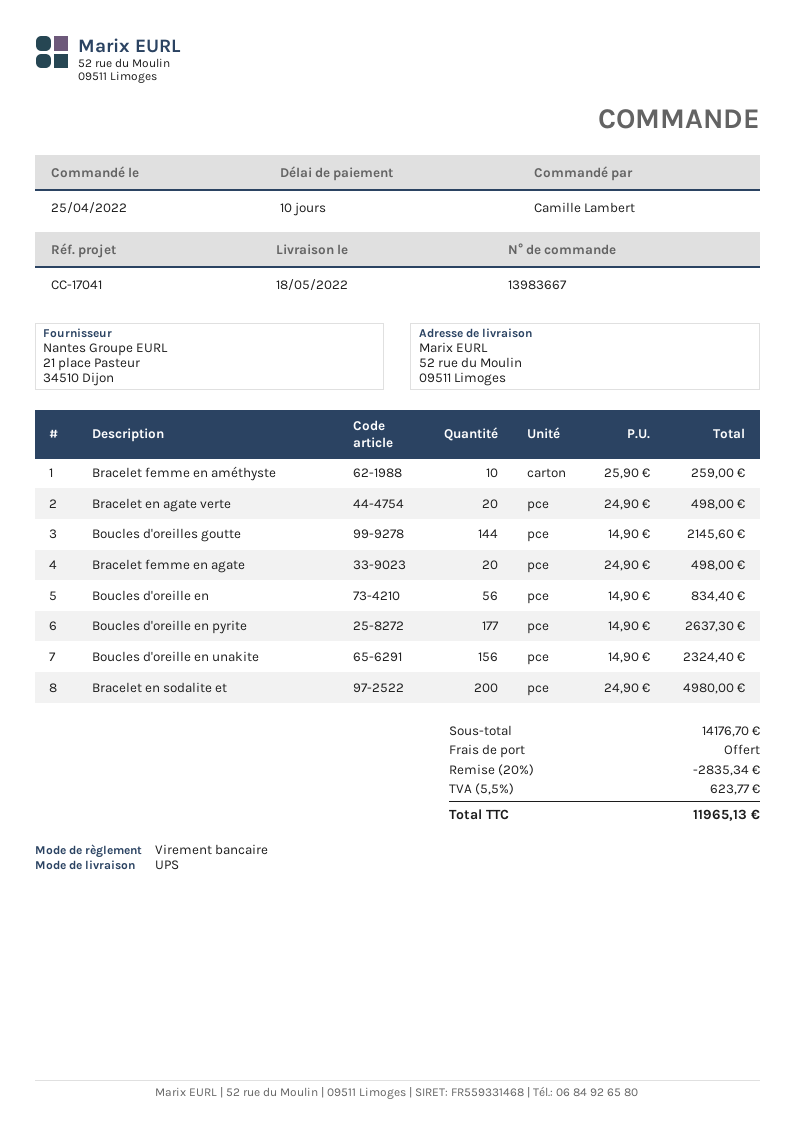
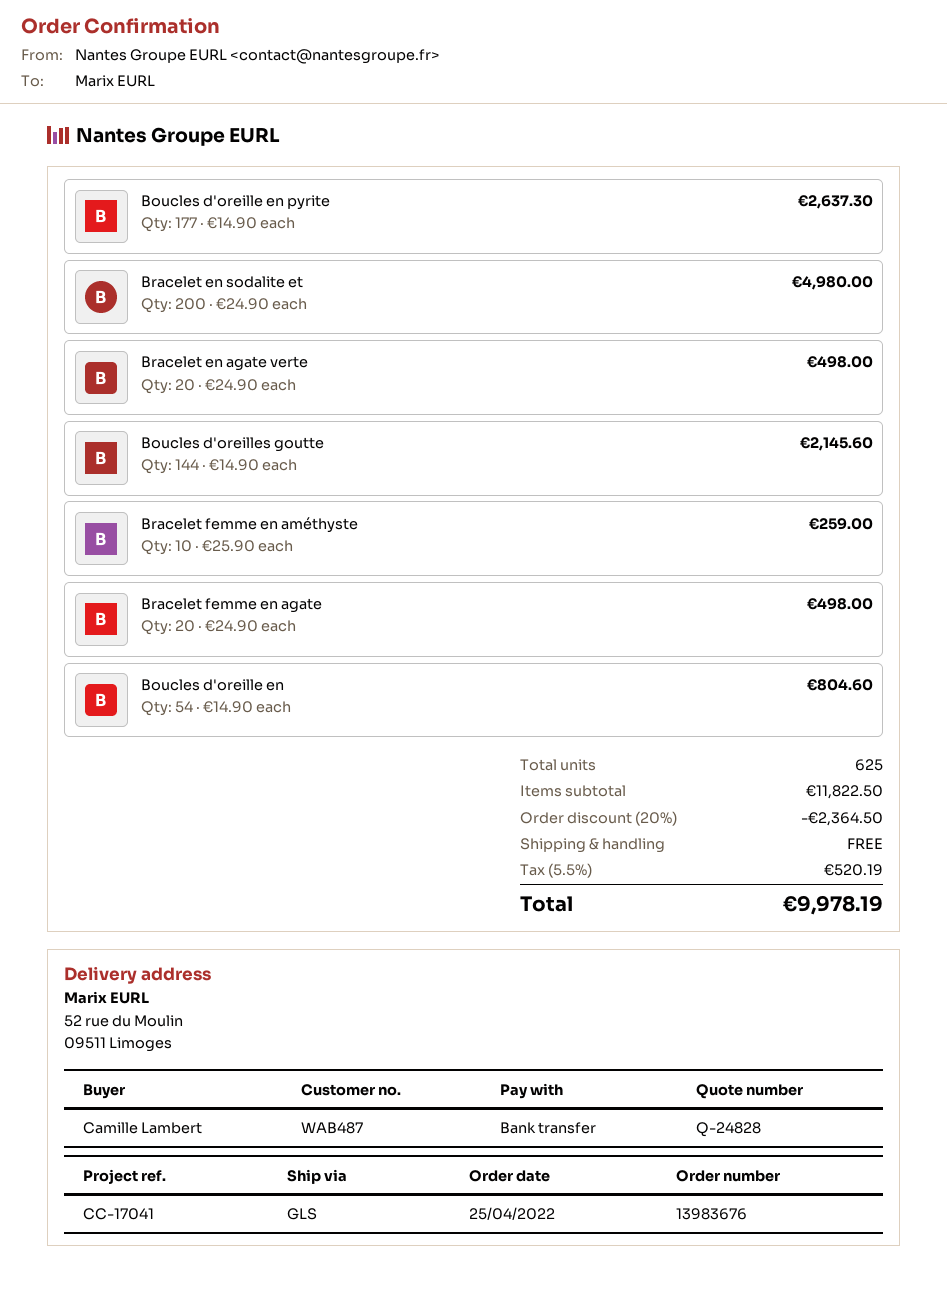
order number: 13983667 -> 13983676
shipping method: UPS -> GLS
Boucles d'oreille en: 56 x 14.90 = 834.40 -> 54 x 14.90 = 804.60
Boucles d'oreille en unakite: 156 x 14.90 = 2324.40 -> none
subtotal: 14176.70 -> 11822.50
discount: 20% = 2835.34 -> 20% = 2364.50
tax: 5.5% = 623.77 -> 5.5% = 520.19
total: 11965.13 -> 9978.19

